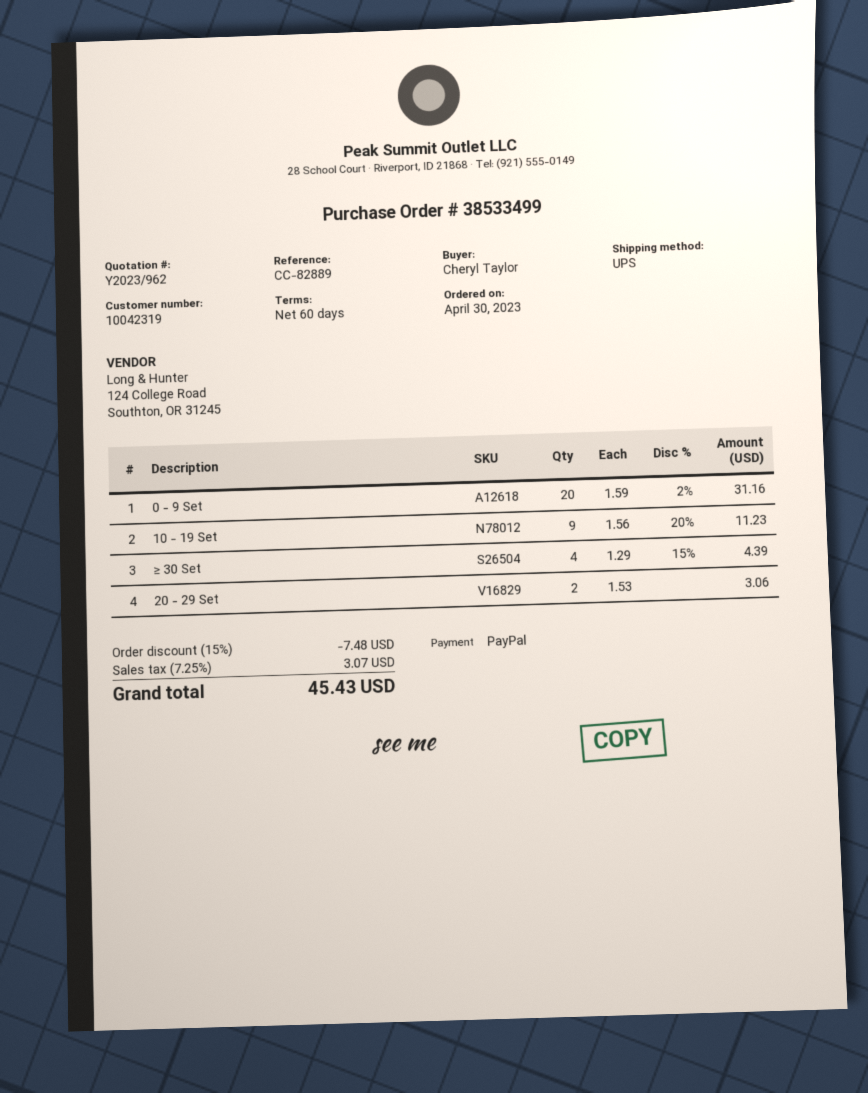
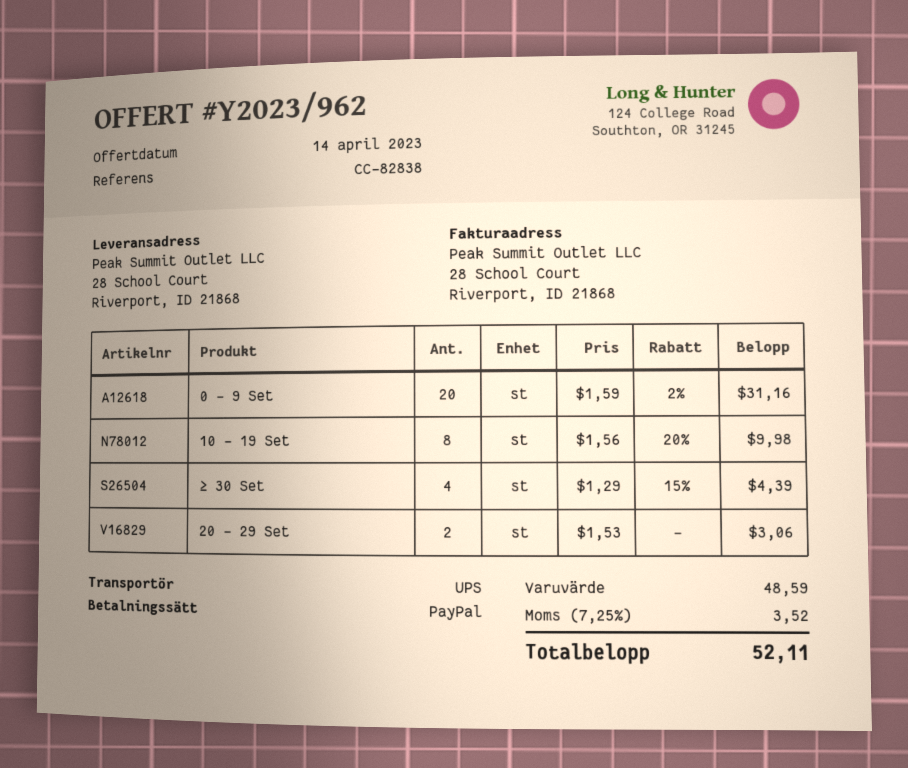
reference: CC-82889 -> CC-82838
10 - 19 Set: 9 x 1.56 - 20% = 11.23 -> 8 x 1.56 - 20% = 9.98
discount: 15% = 7.48 -> none
tax: 7.25% = 3.07 -> 7.25% = 3.52
total: 45.43 -> 52.11

